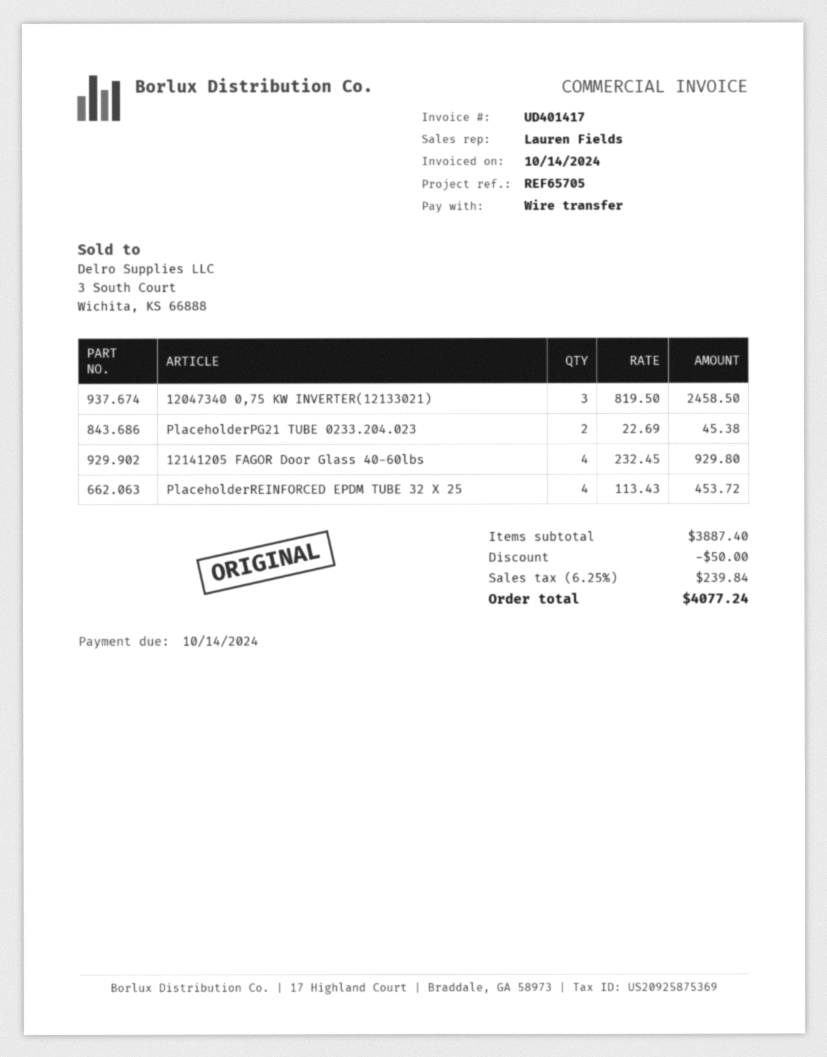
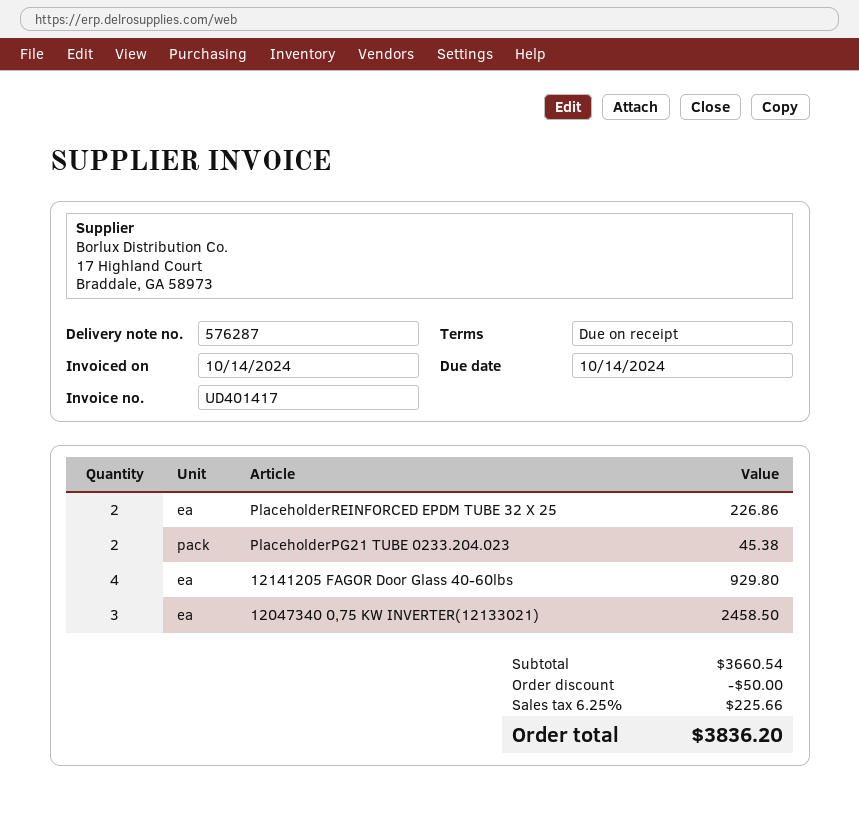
PlaceholderREINFORCED EPDM TUBE 32 X 25: 4 for 453.72 -> 2 for 226.86
subtotal: 3887.40 -> 3660.54
tax: 6.25% = 239.84 -> 6.25% = 225.66
total: 4077.24 -> 3836.20

